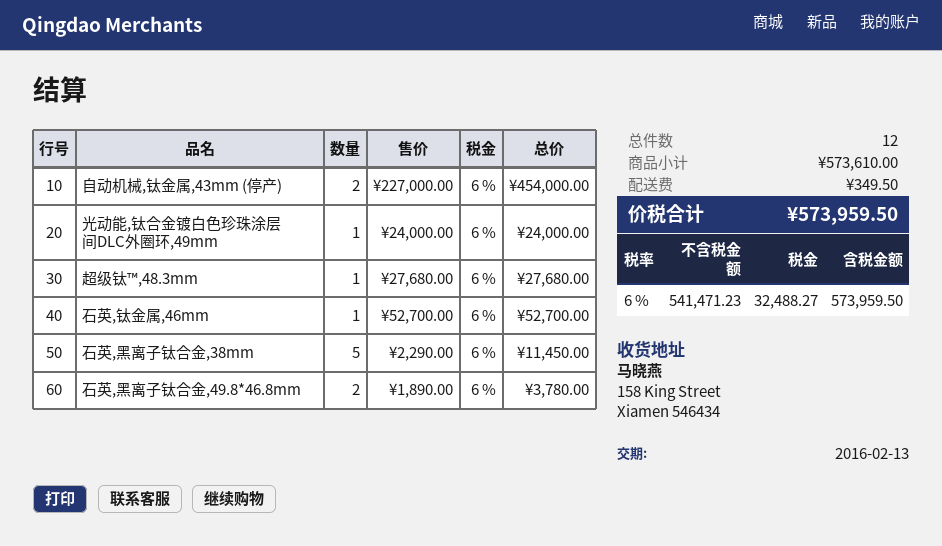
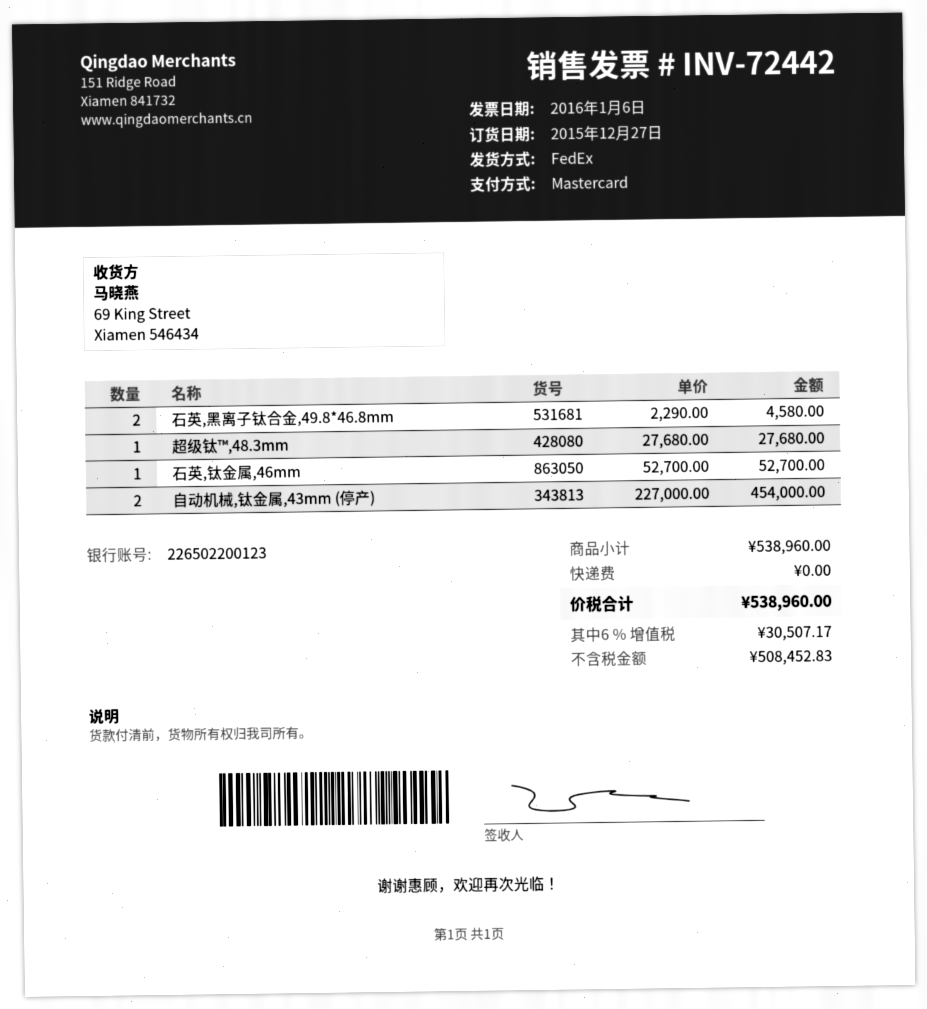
ship to: 158 King Street, Xiamen 546434 -> 69 King Street, Xiamen 546434
光动能,钛合金镀白色珍珠涂层间DLC外圈环,49mm: 1 x 24000.00 = 24000.00 -> none
石英,黑离子钛合金,38mm: 5 x 2290.00 = 11450.00 -> none
石英,黑离子钛合金,49.8*46.8mm: 2 x 1890.00 = 3780.00 -> 2 x 2290.00 = 4580.00
subtotal: 573610.00 -> 538960.00
shipping: 349.50 -> 0.00
net: 541471.23 -> 508452.83
tax: 6% = 32488.27 -> 6% = 30507.17
total: 573959.50 -> 538960.00

